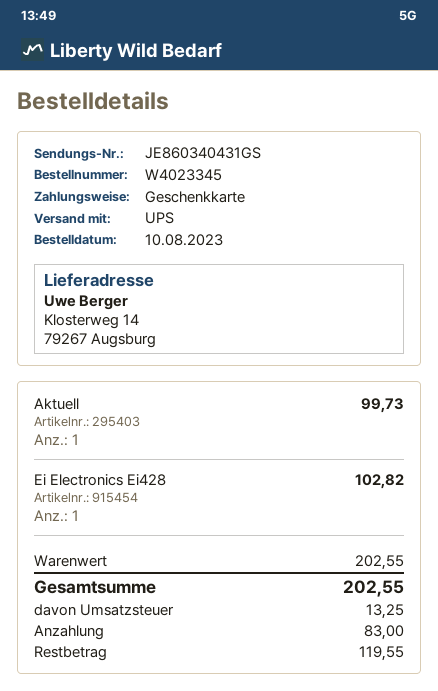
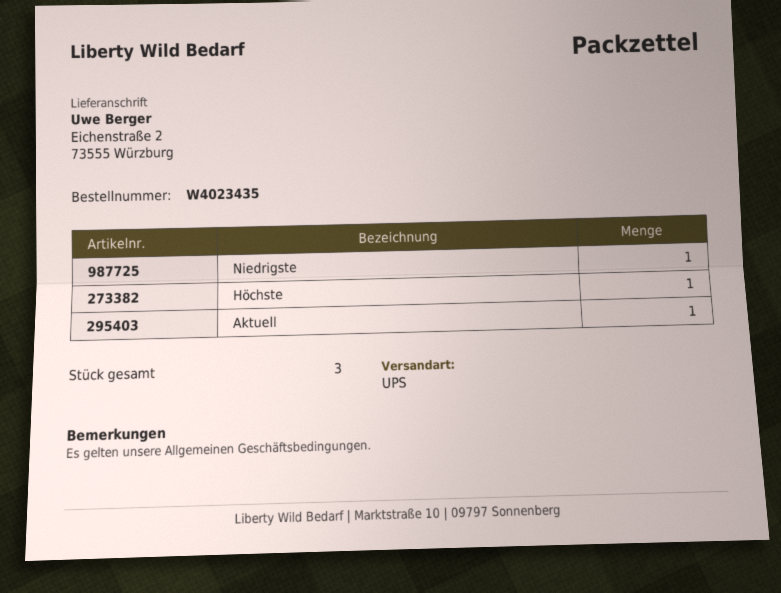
order number: W4023345 -> W4023435
ship to: Klosterweg 14, 79267 Augsburg -> Eichenstraße 2, 73555 Würzburg
Ei Electronics Ei428: 1 -> none
Niedrigste: none -> 1
Höchste: none -> 1

